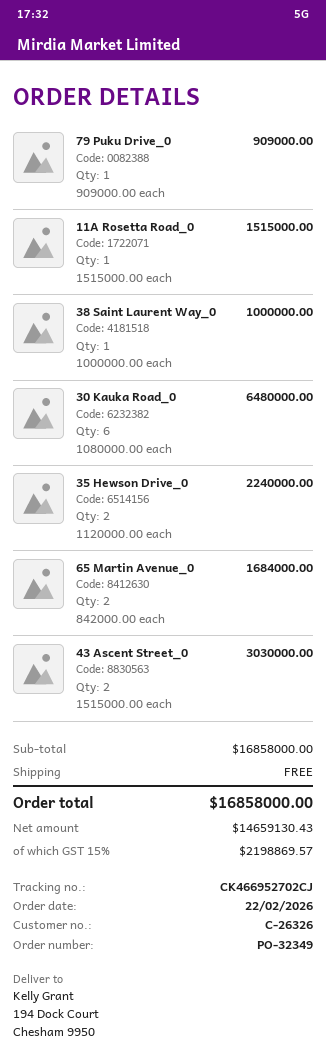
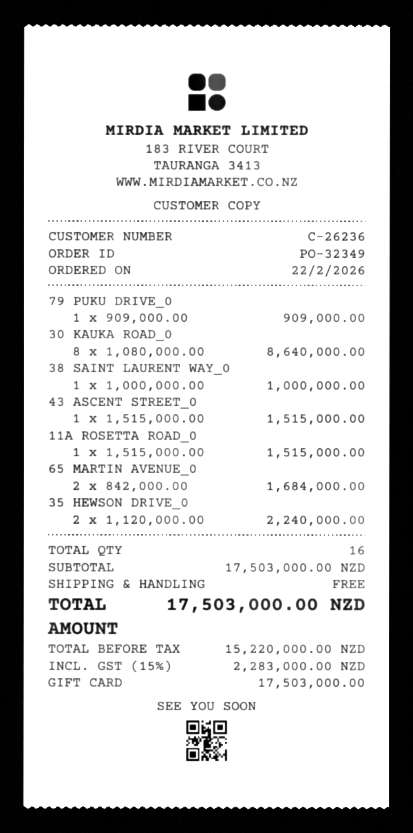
customer number: C-26326 -> C-26236
30 Kauka Road_0: 6 x 1080000.00 = 6480000.00 -> 8 x 1080000.00 = 8640000.00
43 Ascent Street_0: 2 x 1515000.00 = 3030000.00 -> 1 x 1515000.00 = 1515000.00
subtotal: 16858000.00 -> 17503000.00
net: 14659130.43 -> 15220000.00
tax: 15% = 2198869.57 -> 15% = 2283000.00
total: 16858000.00 -> 17503000.00

